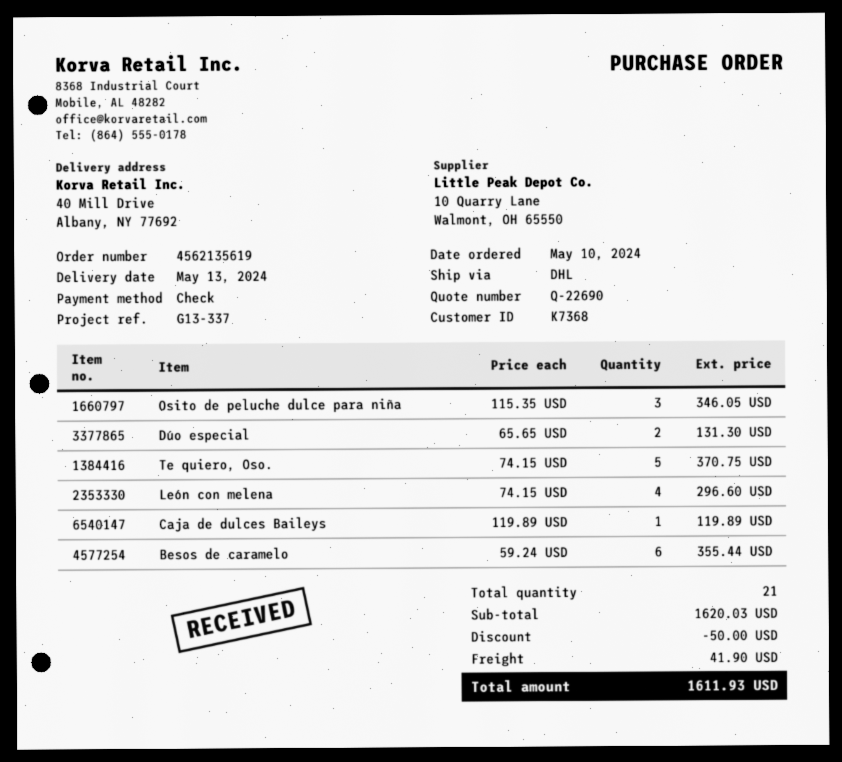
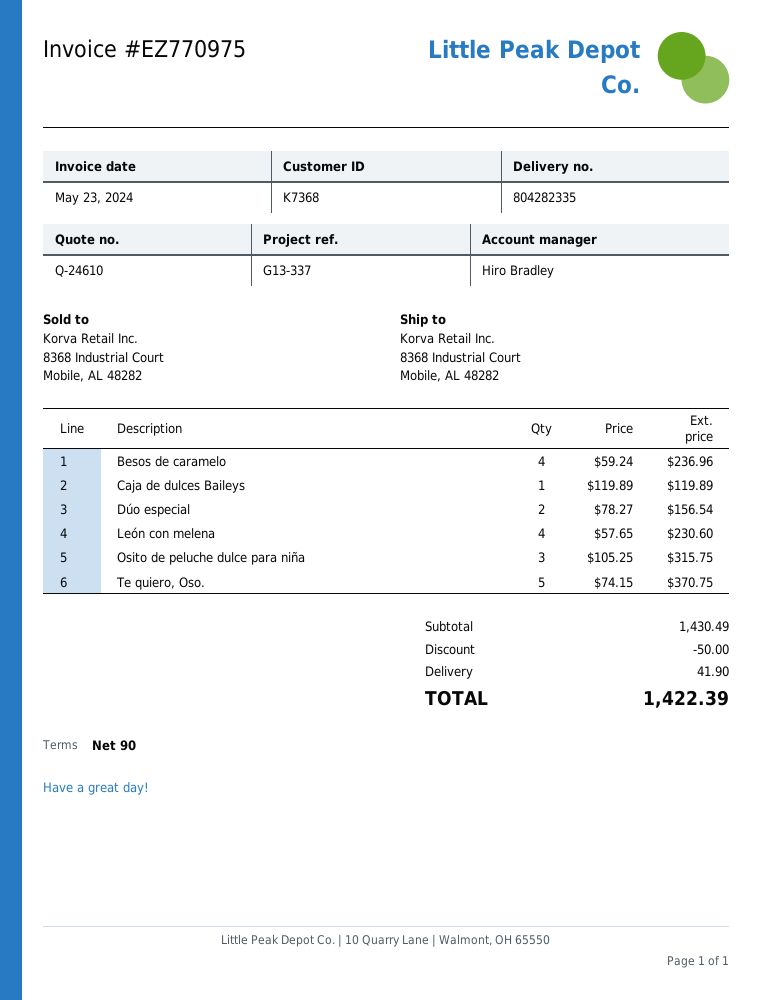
quote number: Q-22690 -> Q-24610
ship to: 40 Mill Drive, Albany, NY 77692 -> 8368 Industrial Court, Mobile, AL 48282
Osito de peluche dulce para niña: 3 x 115.35 = 346.05 -> 3 x 105.25 = 315.75
Dúo especial: 2 x 65.65 = 131.30 -> 2 x 78.27 = 156.54
León con melena: 4 x 74.15 = 296.60 -> 4 x 57.65 = 230.60
Besos de caramelo: 6 x 59.24 = 355.44 -> 4 x 59.24 = 236.96
subtotal: 1620.03 -> 1430.49
total: 1611.93 -> 1422.39

